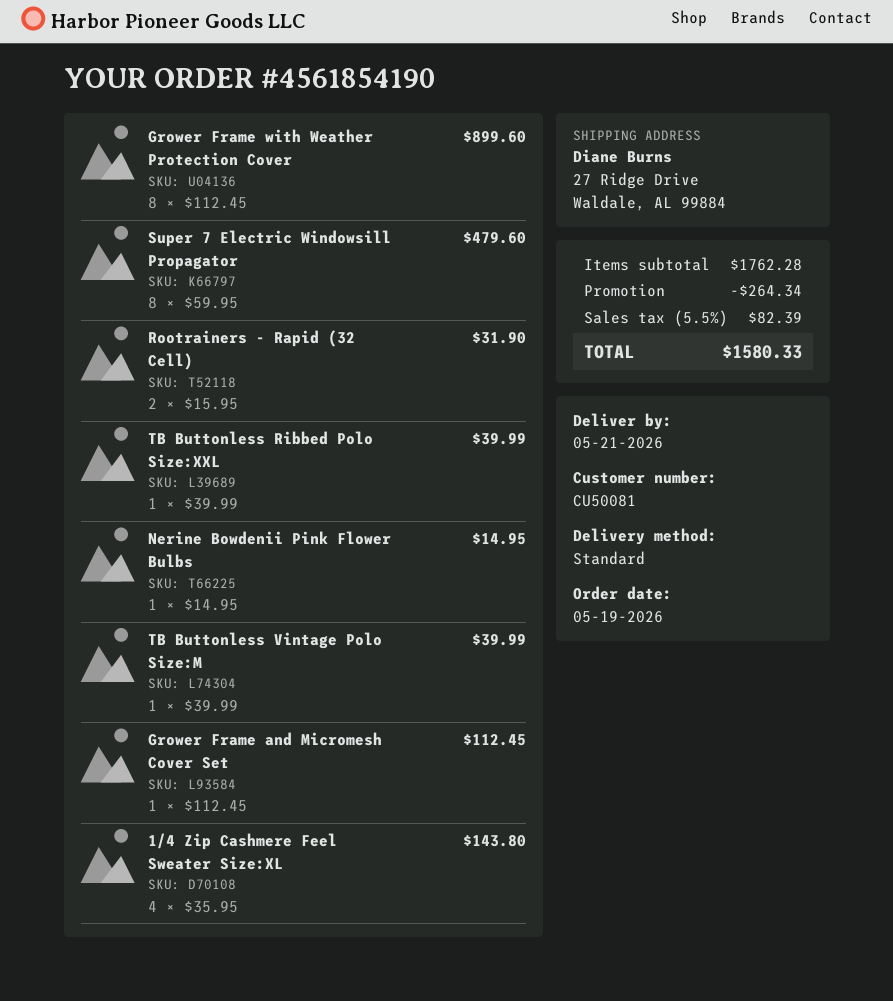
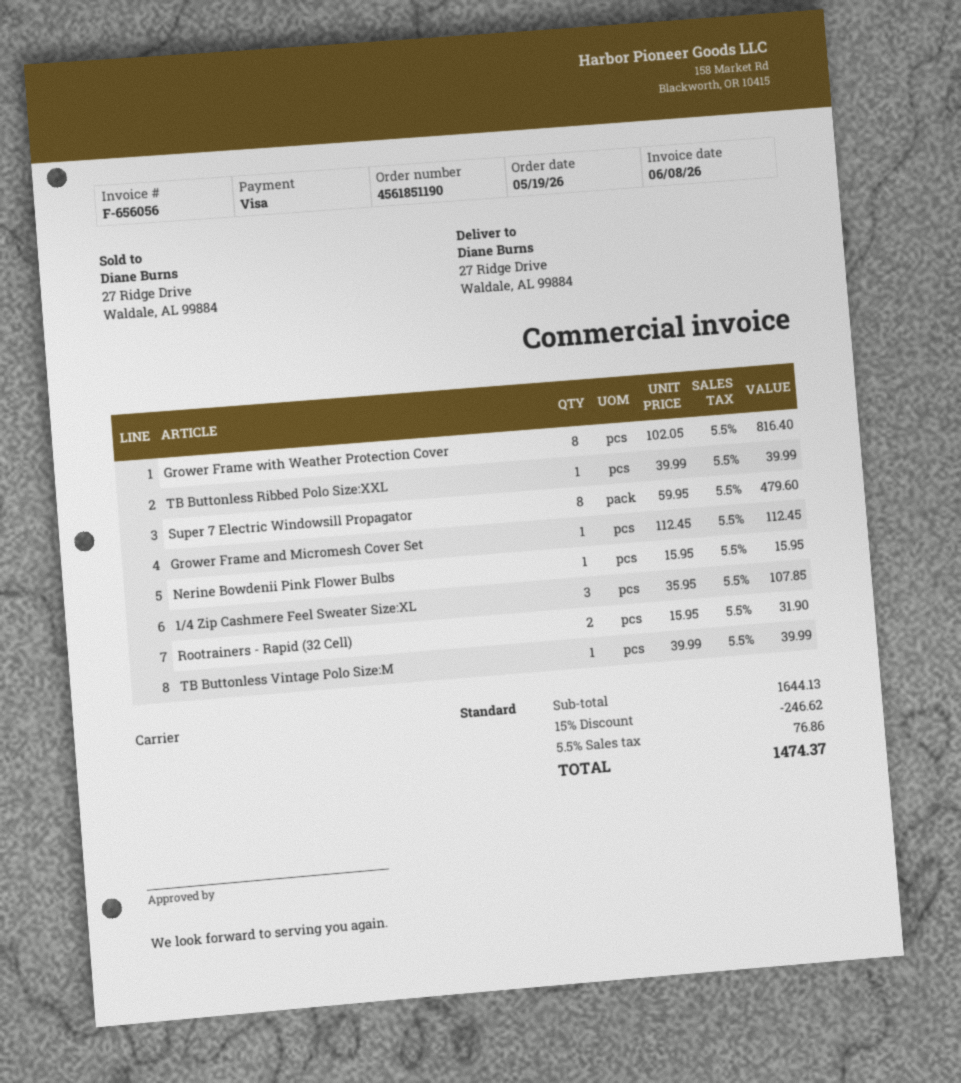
order number: 4561854190 -> 4561851190
Grower Frame with Weather Protection Cover: 8 x 112.45 = 899.60 -> 8 x 102.05 = 816.40
Nerine Bowdenii Pink Flower Bulbs: 1 x 14.95 = 14.95 -> 1 x 15.95 = 15.95
1/4 Zip Cashmere Feel Sweater Size:XL: 4 x 35.95 = 143.80 -> 3 x 35.95 = 107.85
subtotal: 1762.28 -> 1644.13
discount: 264.34 -> 246.62
tax: 5.5% = 82.39 -> 5.5% = 76.86
total: 1580.33 -> 1474.37

